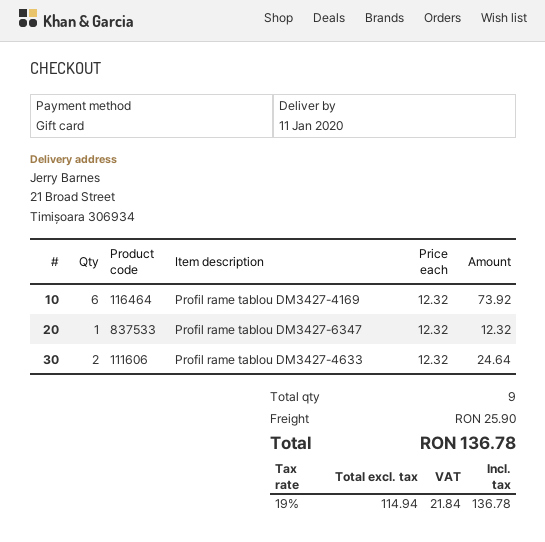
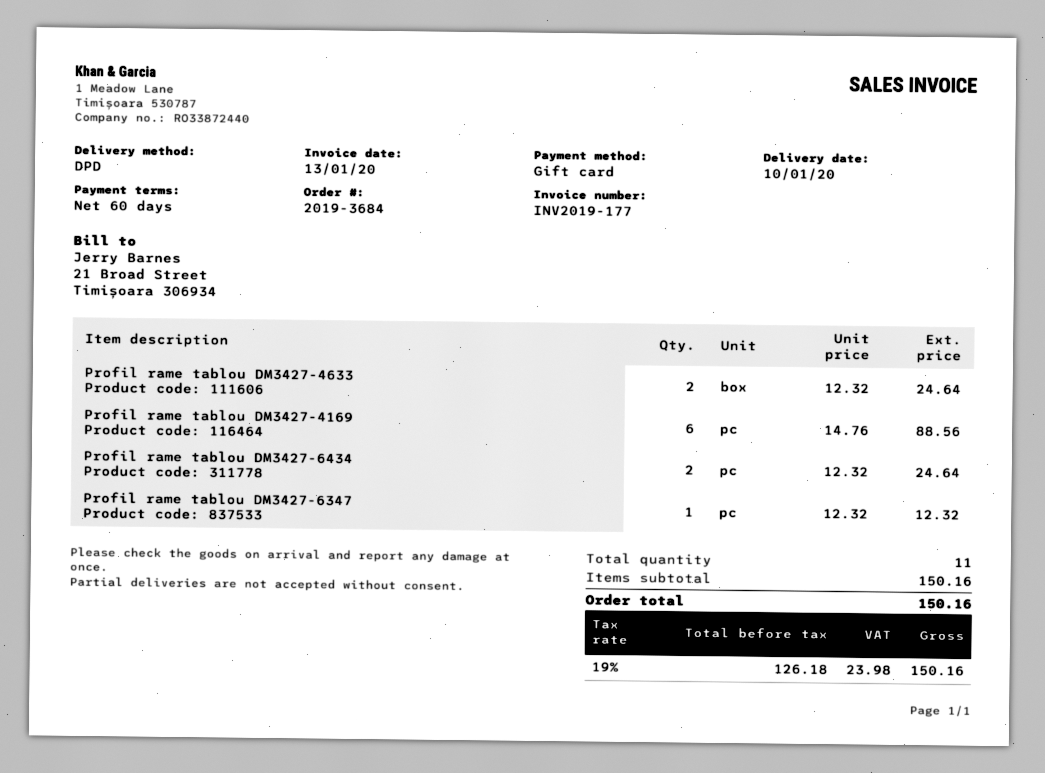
delivery date: 2020-01-11 -> 2020-01-10
Profil rame tablou DM3427-4169: 6 x 12.32 = 73.92 -> 6 x 14.76 = 88.56
Profil rame tablou DM3427-6434: none -> 2 x 12.32 = 24.64
total quantity: 9 -> 11
shipping: 25.90 -> none
net: 114.94 -> 126.18
tax: 19% = 21.84 -> 19% = 23.98
total: 136.78 -> 150.16

